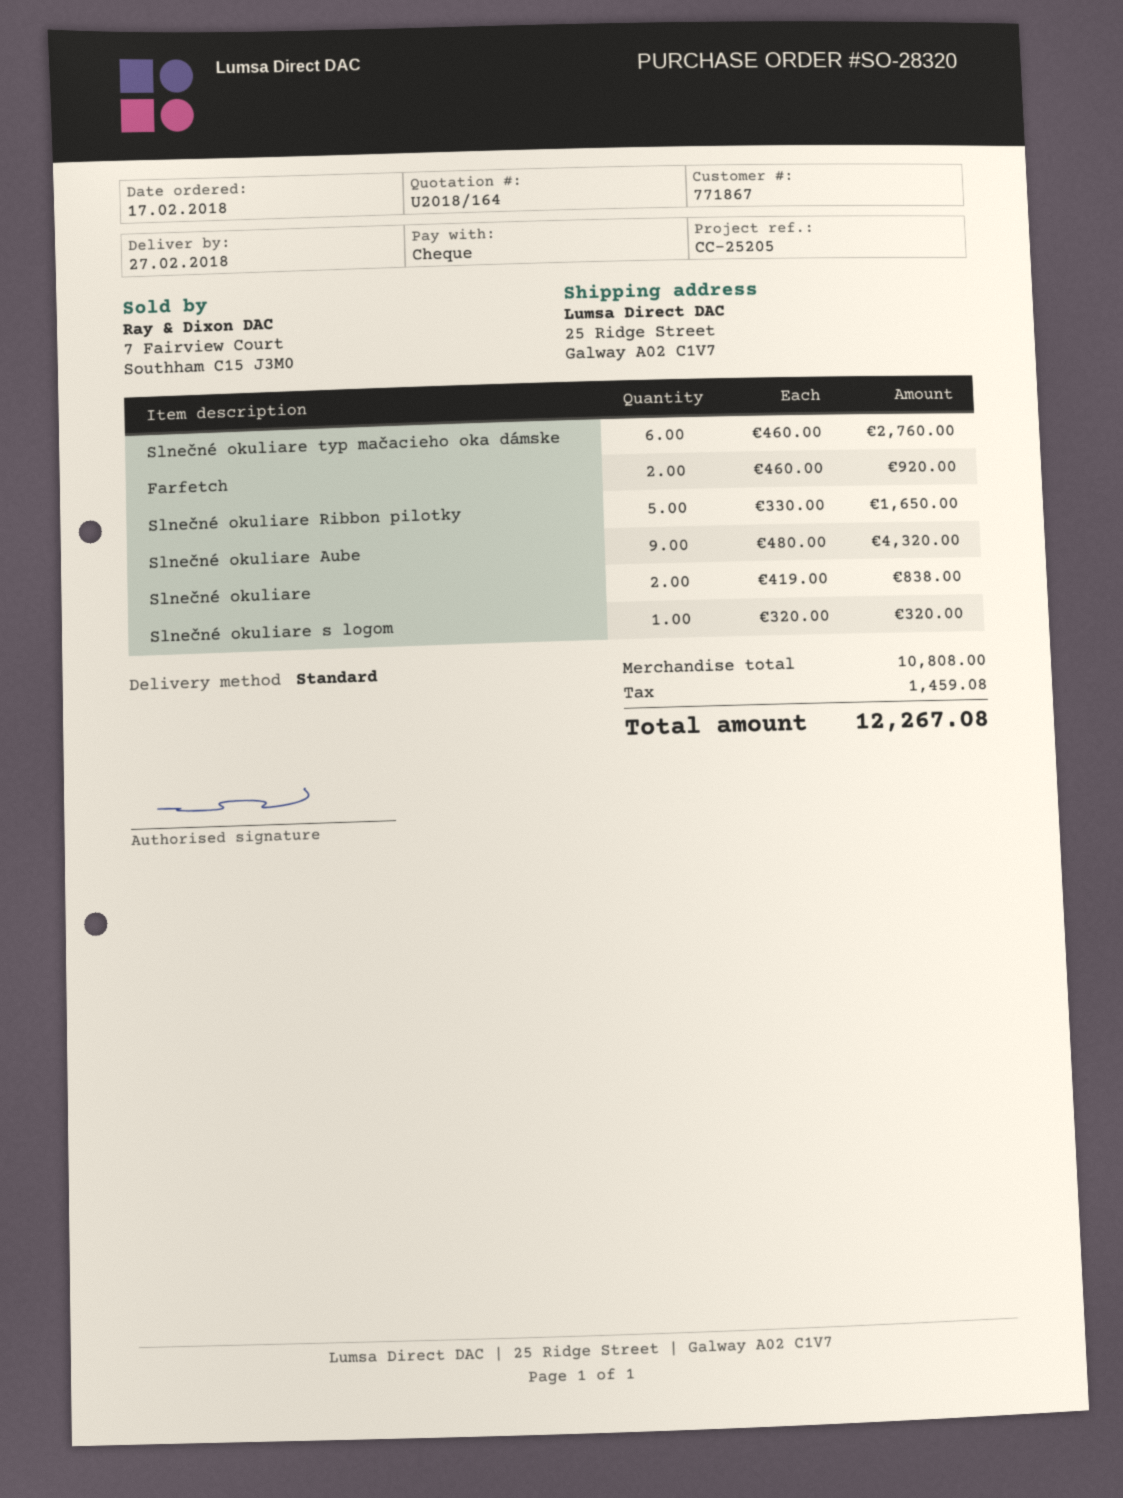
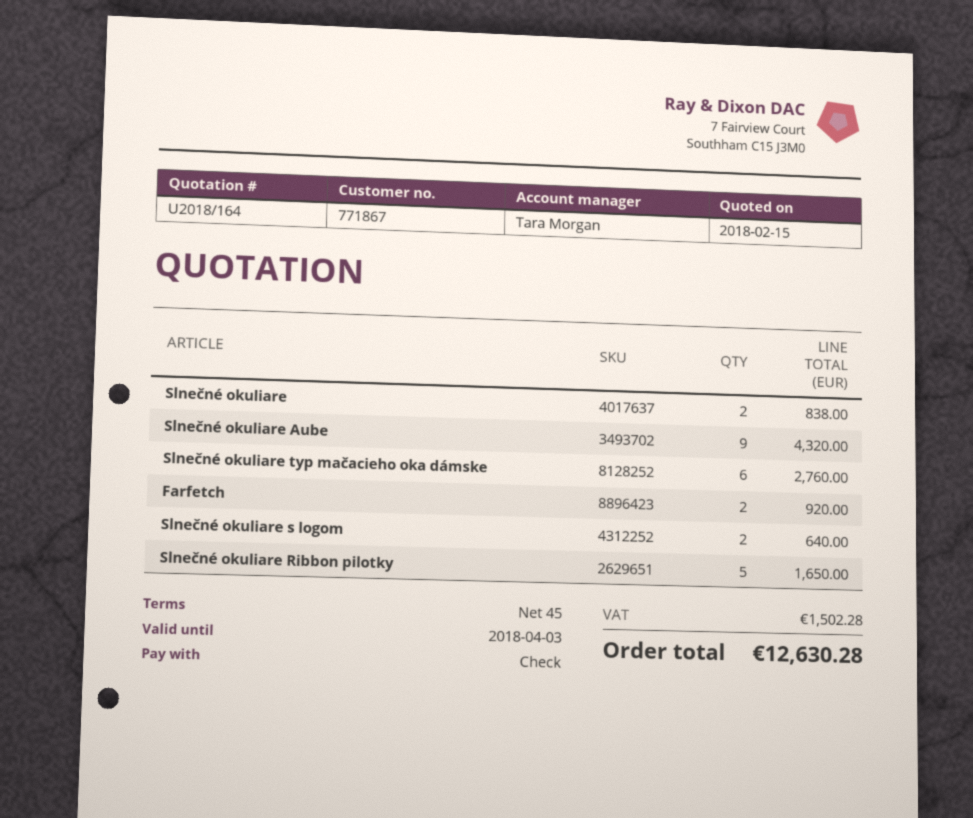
Slnečné okuliare s logom: 1 for 320.00 -> 2 for 640.00
tax: 1459.08 -> 1502.28
total: 12267.08 -> 12630.28

